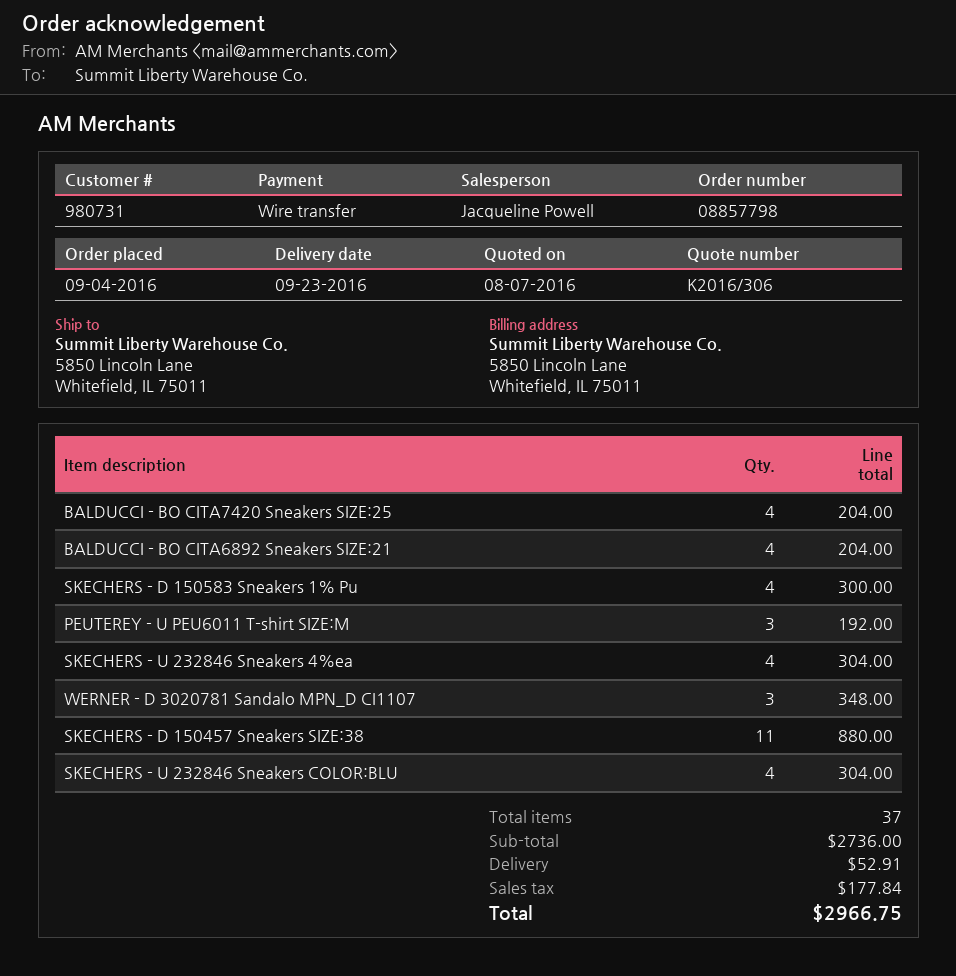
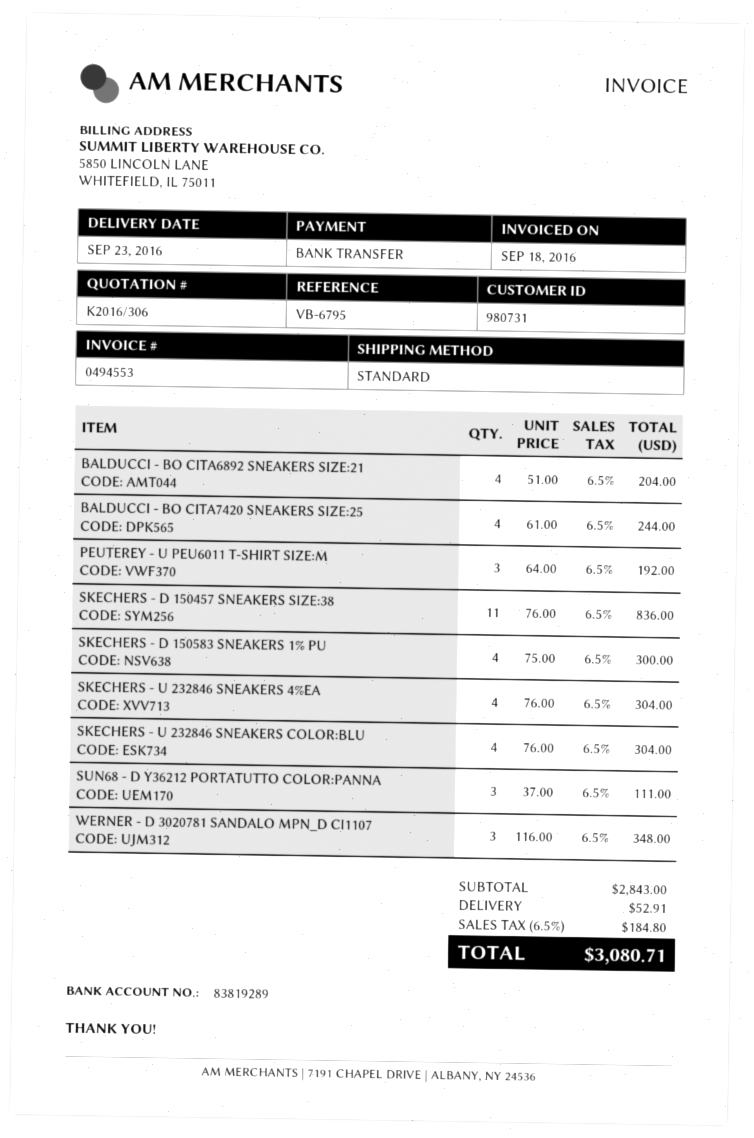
BALDUCCI - BO CITA7420 Sneakers SIZE:25: 4 for 204.00 -> 4 for 244.00
SKECHERS - D 150457 Sneakers SIZE:38: 11 for 880.00 -> 11 for 836.00
SUN68 - D Y36212 PORTATUTTO COLOR:PANNA: none -> 3 for 111.00
subtotal: 2736.00 -> 2843.00
tax: 177.84 -> 184.80
total: 2966.75 -> 3080.71

